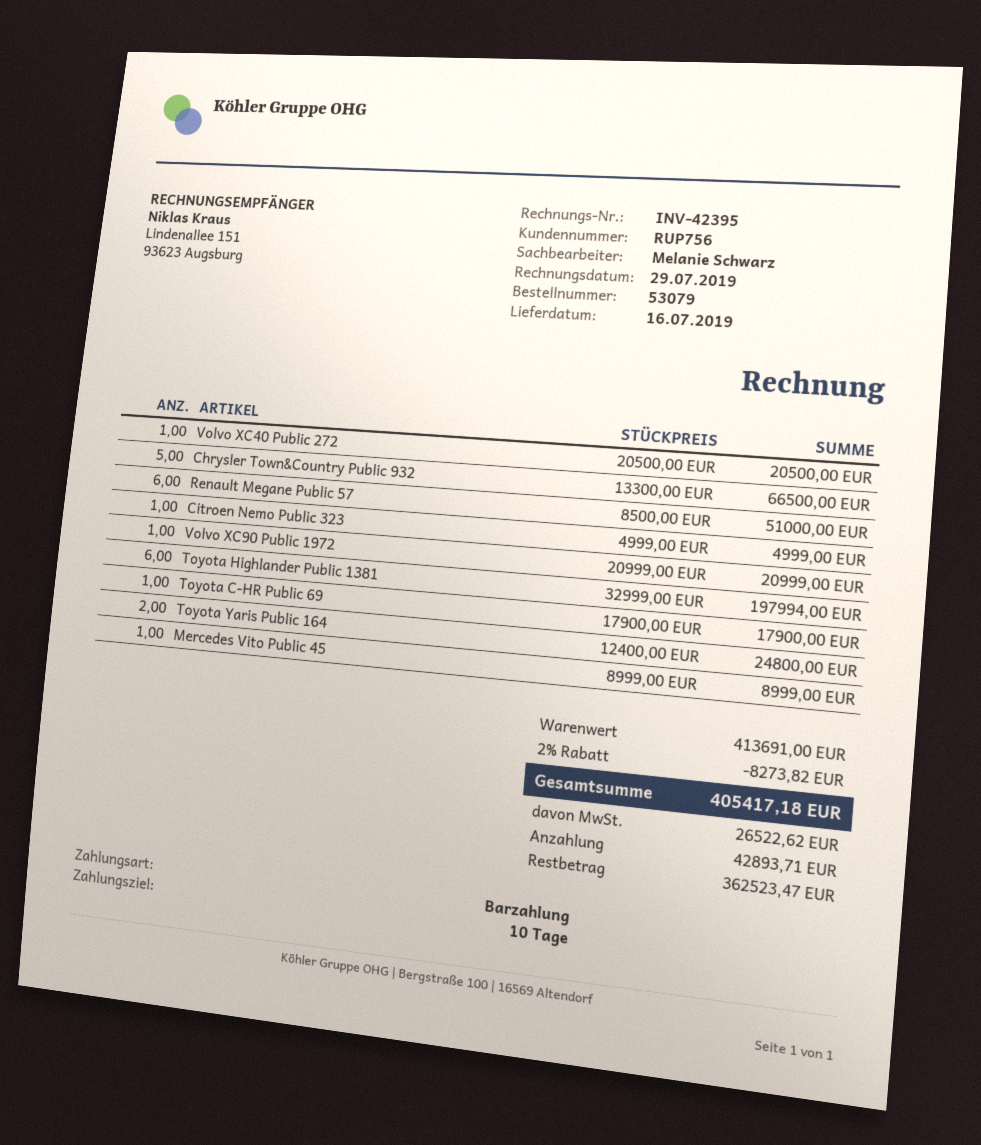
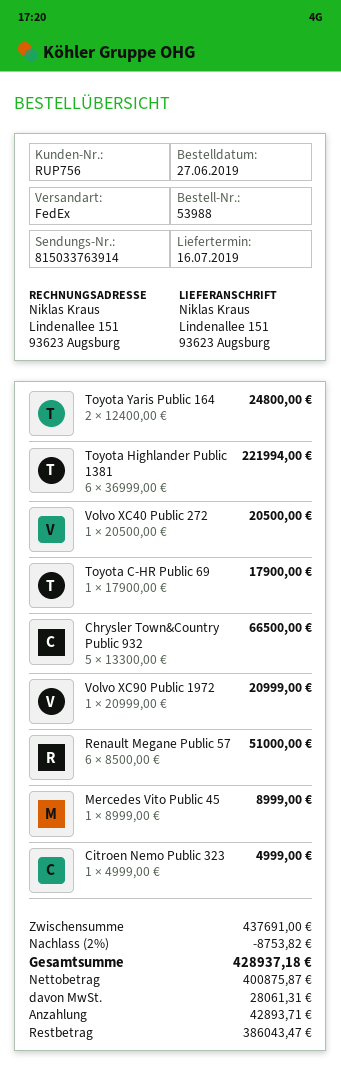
order number: 53079 -> 53988
Toyota Highlander Public 1381: 6 x 32999.00 = 197994.00 -> 6 x 36999.00 = 221994.00
subtotal: 413691.00 -> 437691.00
discount: 2% = 8273.82 -> 2% = 8753.82
tax: 26522.62 -> 28061.31
total: 405417.18 -> 428937.18
balance: 362523.47 -> 386043.47

